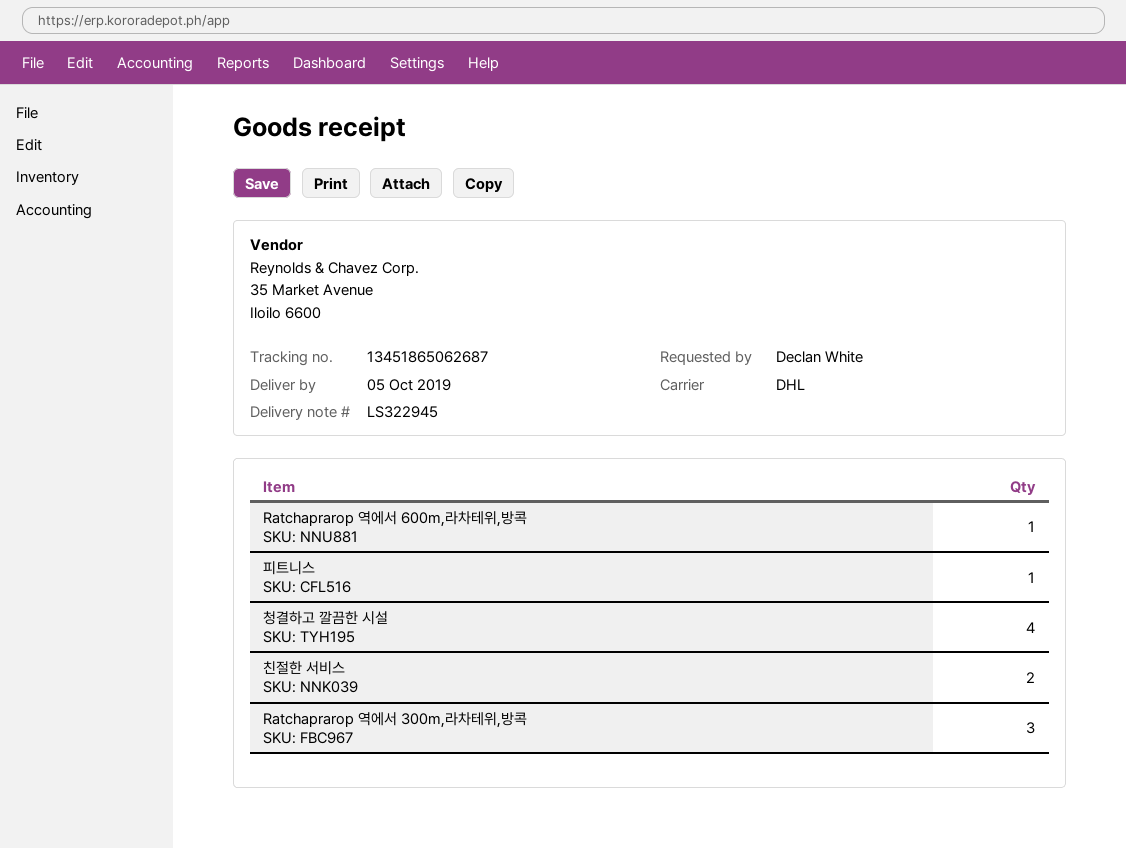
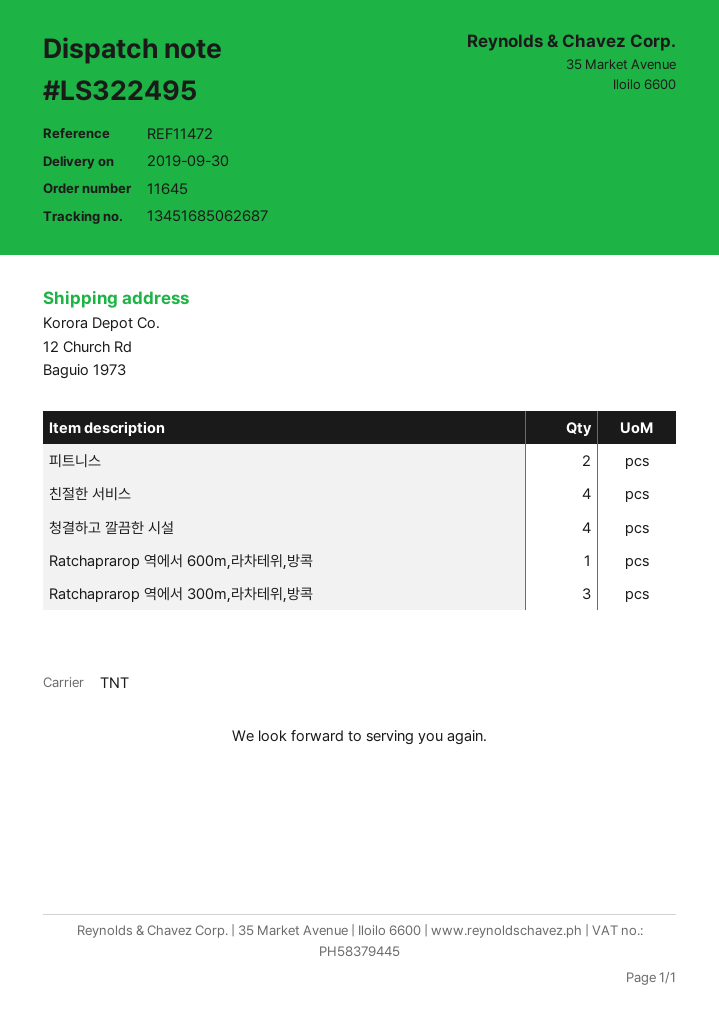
delivery note number: LS322945 -> LS322495
delivery date: 2019-10-05 -> 2019-09-30
shipping method: DHL -> TNT
tracking number: 13451865062687 -> 13451685062687
피트니스: 1 -> 2
친절한 서비스: 2 -> 4

